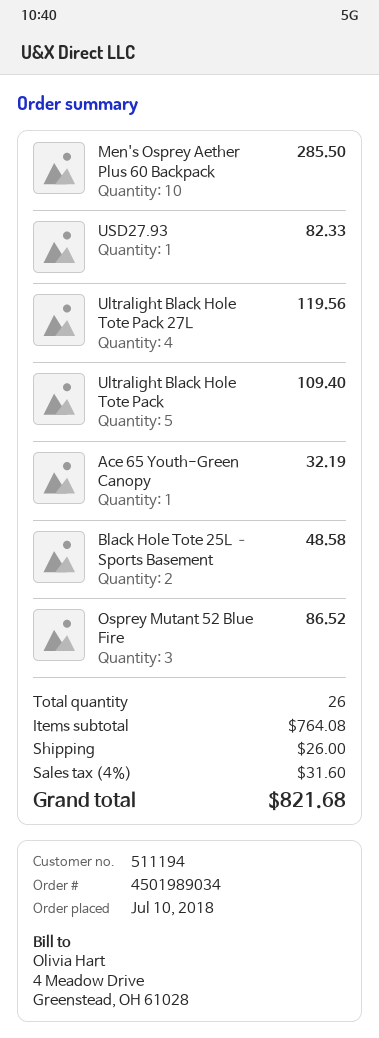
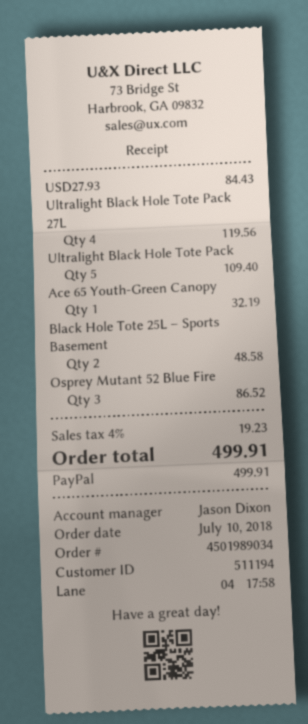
Men's Osprey Aether Plus 60 Backpack: 10 for 285.50 -> none
USD27.93: 1 for 82.33 -> 1 for 84.43
shipping: 26.00 -> none
tax: 4% = 31.60 -> 4% = 19.23
total: 821.68 -> 499.91

